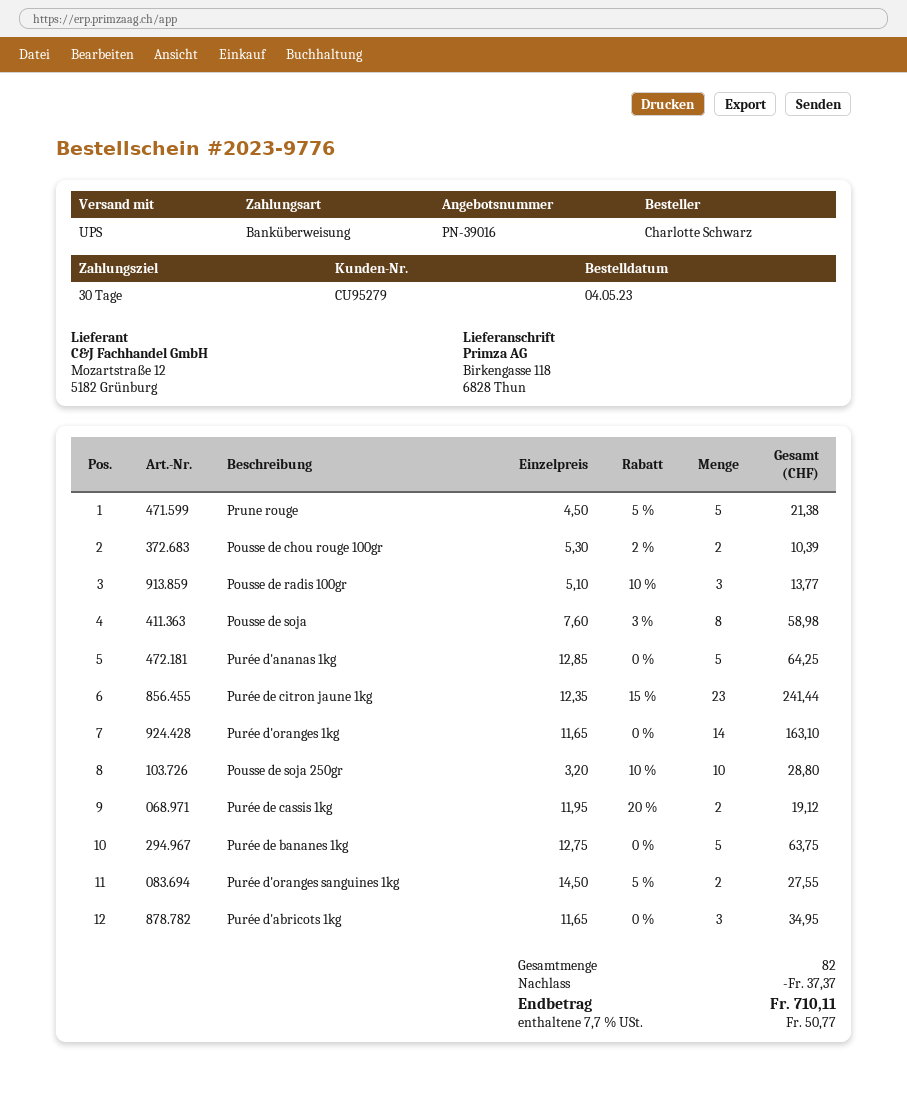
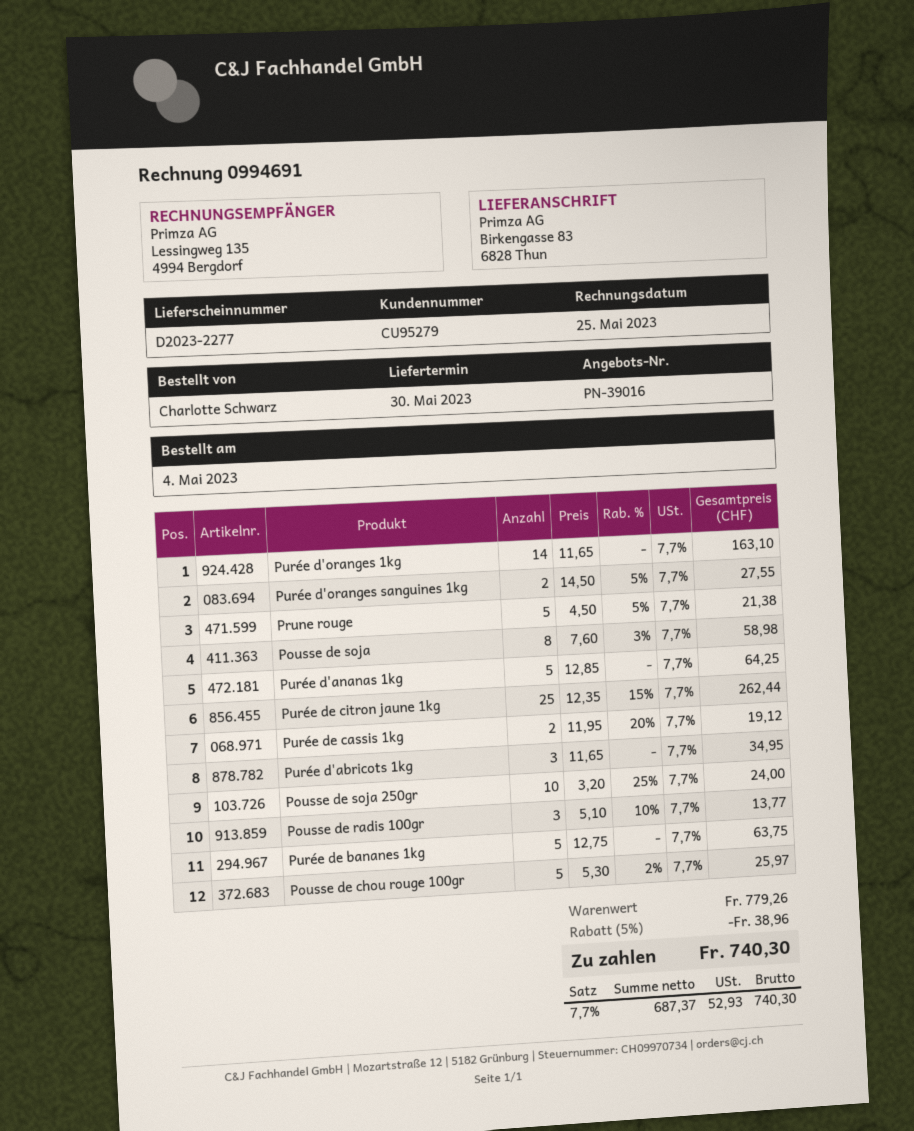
ship to: Birkengasse 118, 6828 Thun -> Birkengasse 83, 6828 Thun
Pousse de chou rouge 100gr: 2 x 5.30 - 2% = 10.39 -> 5 x 5.30 - 2% = 25.97
Purée de citron jaune 1kg: 23 x 12.35 - 15% = 241.44 -> 25 x 12.35 - 15% = 262.44
Pousse de soja 250gr: 10 x 3.20 - 10% = 28.80 -> 10 x 3.20 - 25% = 24.00
discount: 37.37 -> 38.96
tax: 7.7% = 50.77 -> 7.7% = 52.93
total: 710.11 -> 740.30

